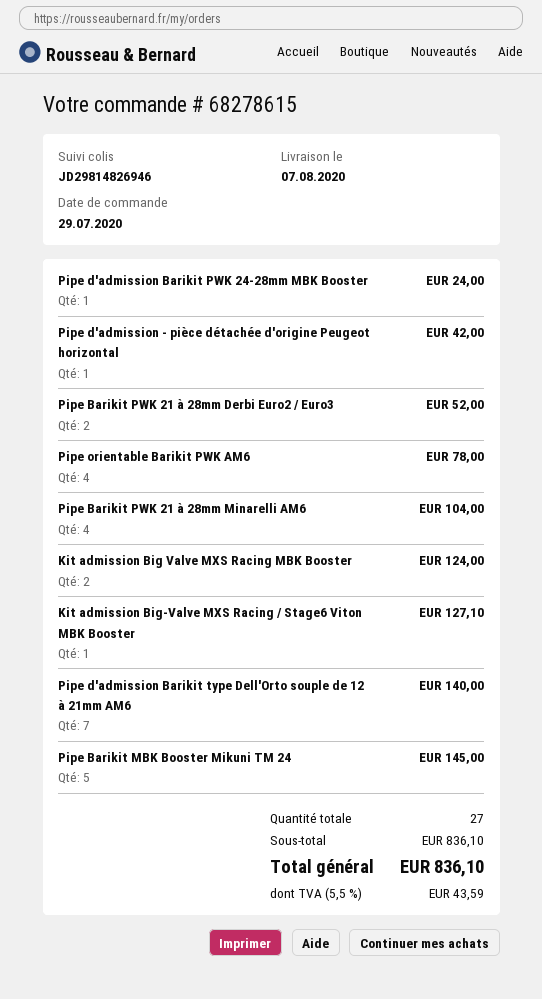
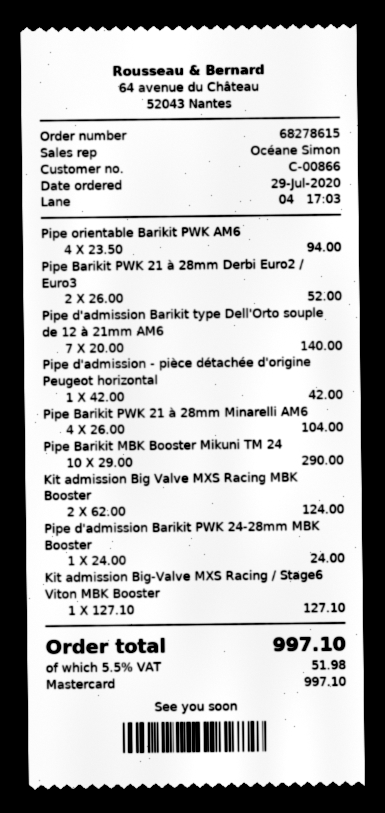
Pipe orientable Barikit PWK AM6: 4 for 78.00 -> 4 for 94.00
Pipe Barikit MBK Booster Mikuni TM 24: 5 for 145.00 -> 10 for 290.00
tax: 5.5% = 43.59 -> 5.5% = 51.98
total: 836.10 -> 997.10

